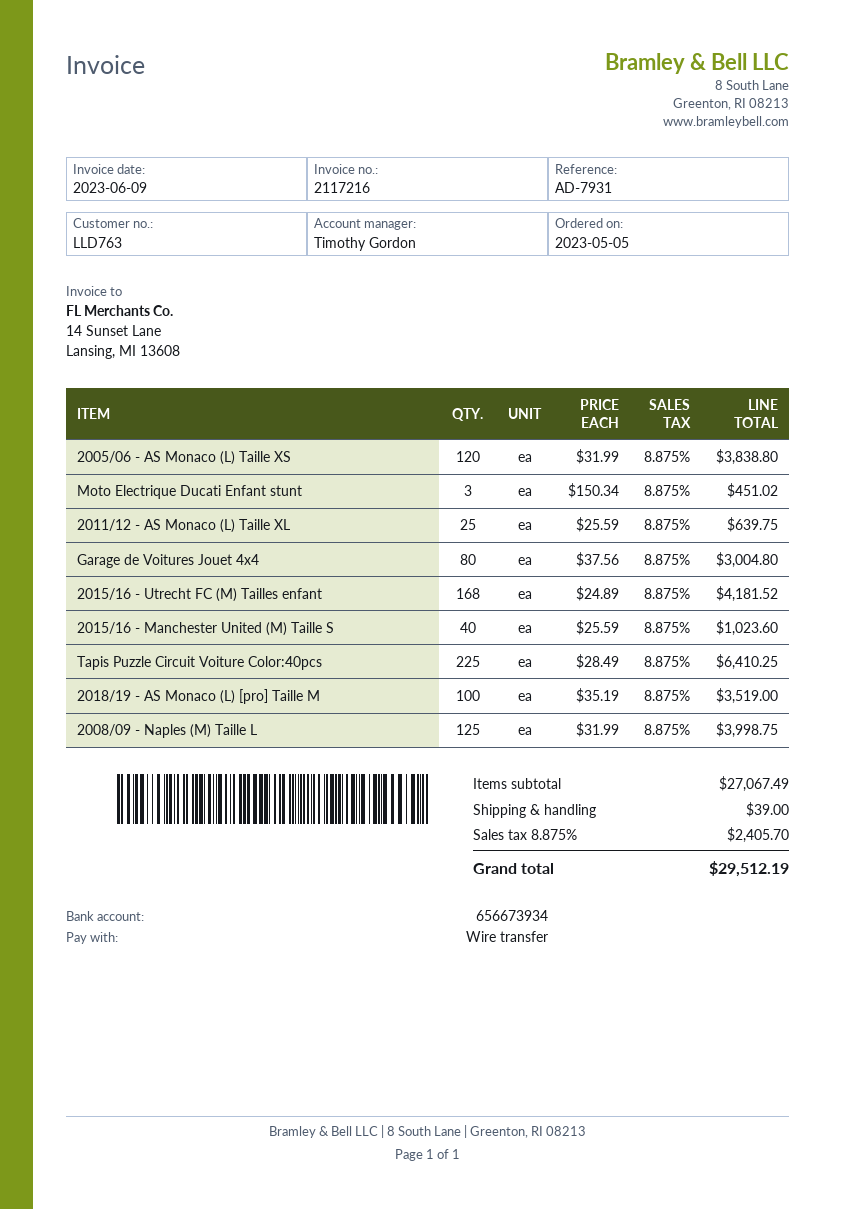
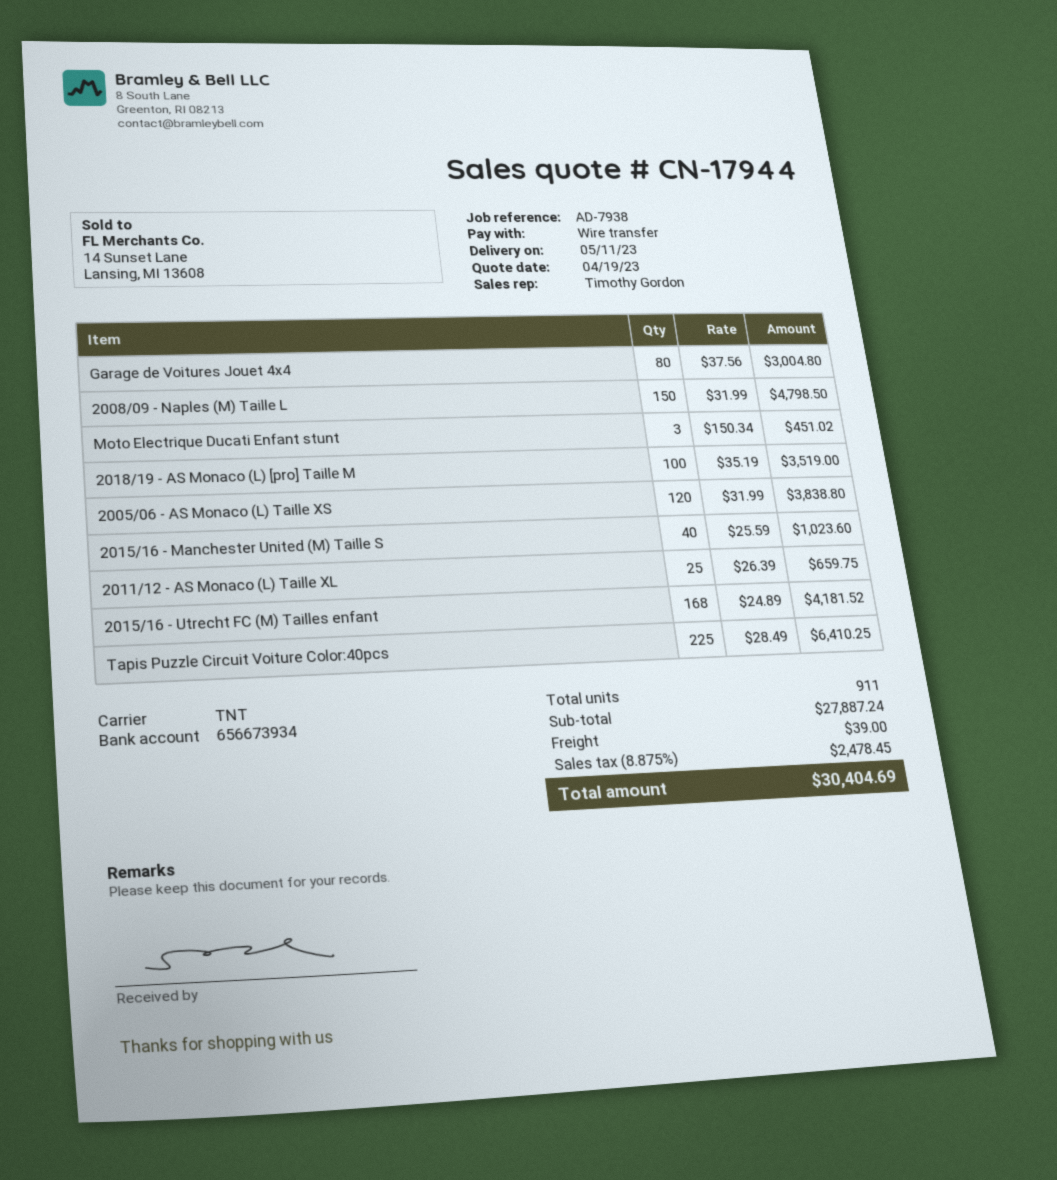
reference: AD-7931 -> AD-7938
2011/12 - AS Monaco (L) Taille XL: 25 x 25.59 = 639.75 -> 25 x 26.39 = 659.75
2008/09 - Naples (M) Taille L: 125 x 31.99 = 3998.75 -> 150 x 31.99 = 4798.50
subtotal: 27067.49 -> 27887.24
tax: 8.875% = 2405.70 -> 8.875% = 2478.45
total: 29512.19 -> 30404.69

